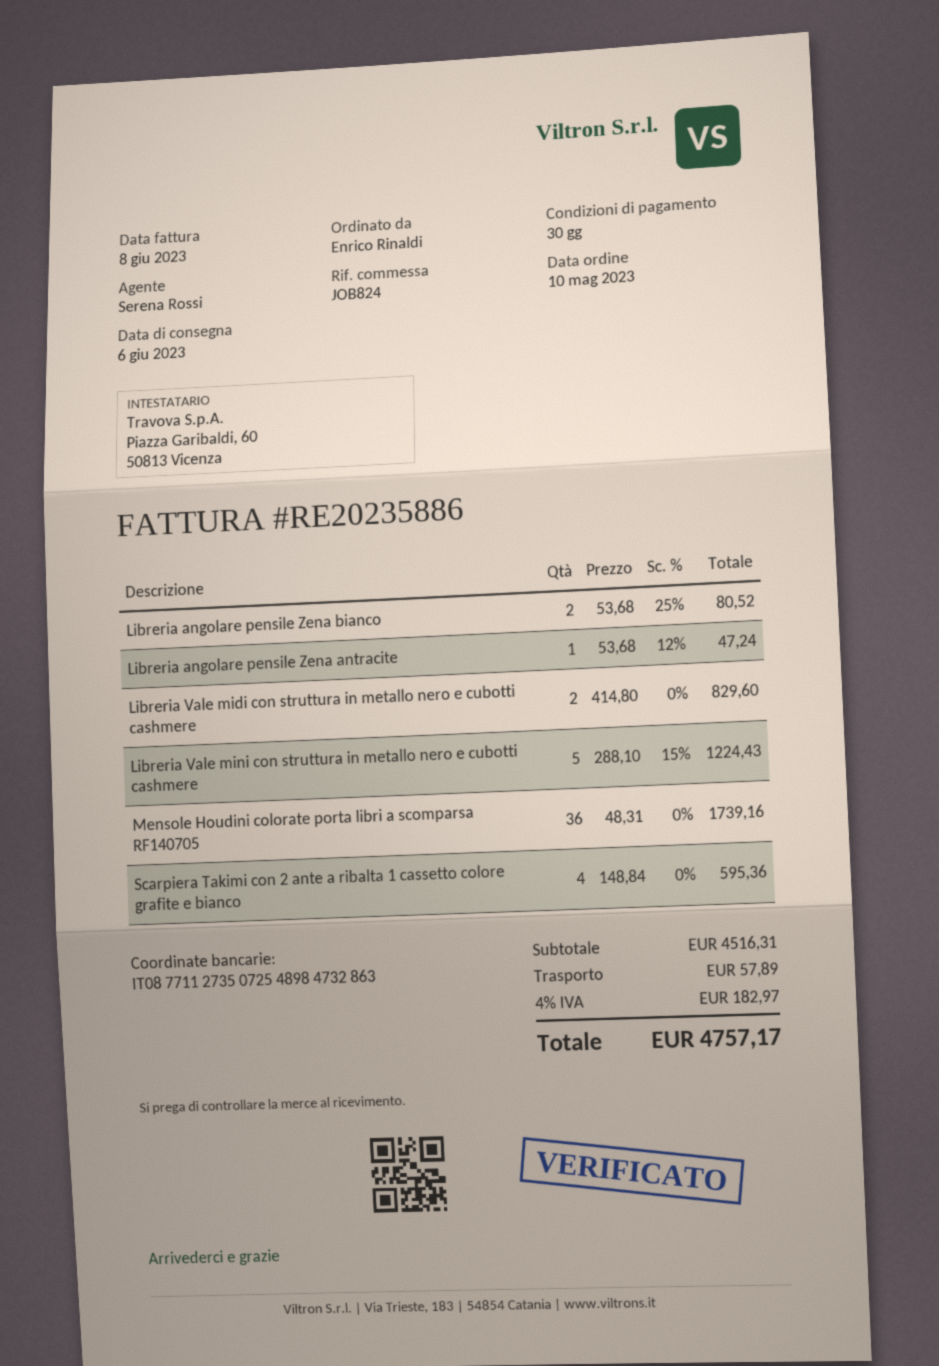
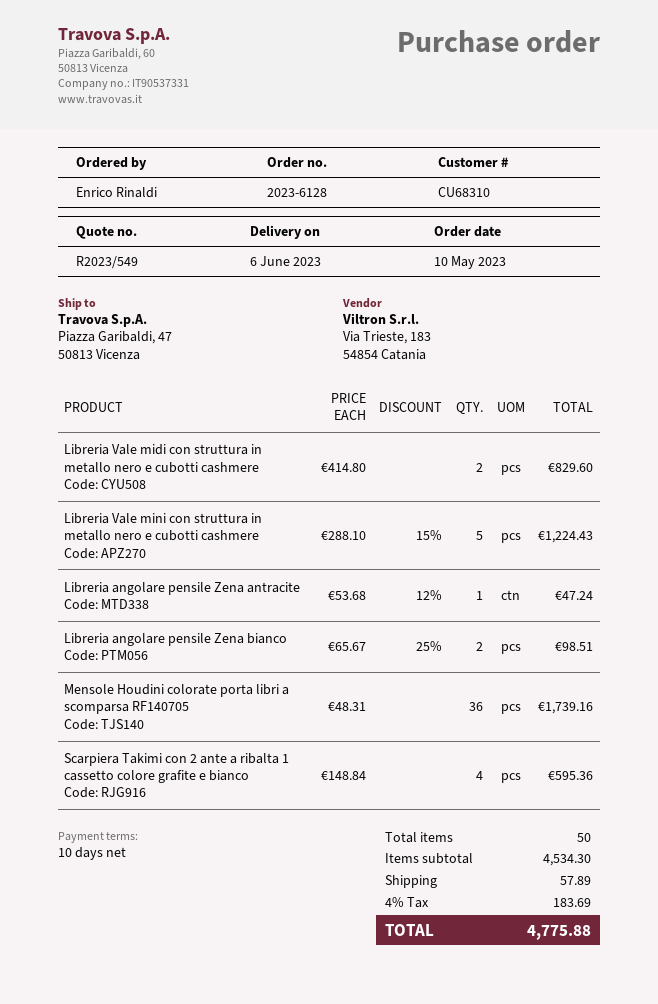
payment terms: 30 days -> 10 days
Libreria angolare pensile Zena bianco: 2 x 53.68 - 25% = 80.52 -> 2 x 65.67 - 25% = 98.51
subtotal: 4516.31 -> 4534.30
tax: 4% = 182.97 -> 4% = 183.69
total: 4757.17 -> 4775.88

